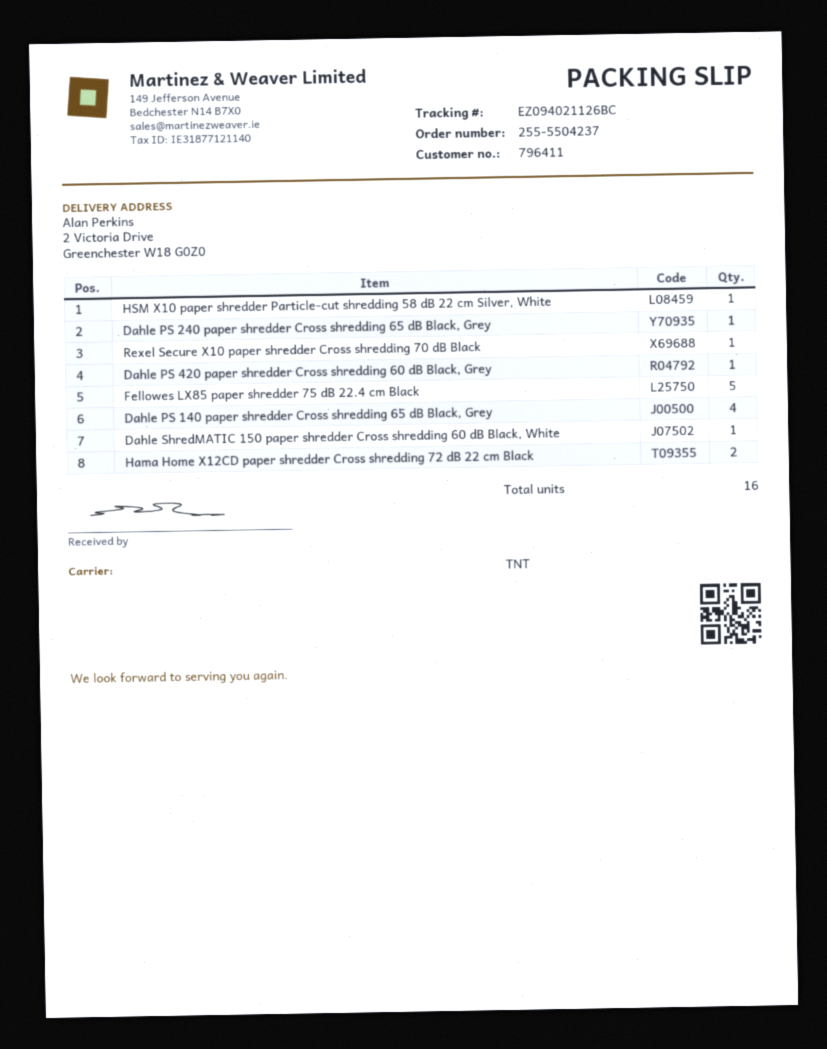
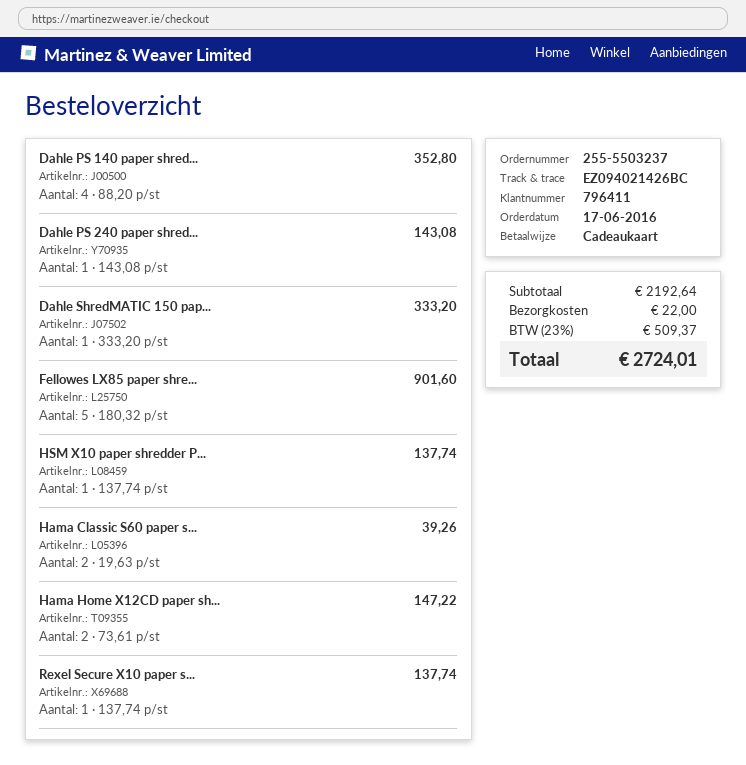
order number: 255-5504237 -> 255-5503237
tracking number: EZ094021126BC -> EZ094021426BC
Dahle PS 420 paper shredder Cross shredding 60 dB Black, Grey: 1 -> none
Hama Classic S60 paper s...: none -> 2

